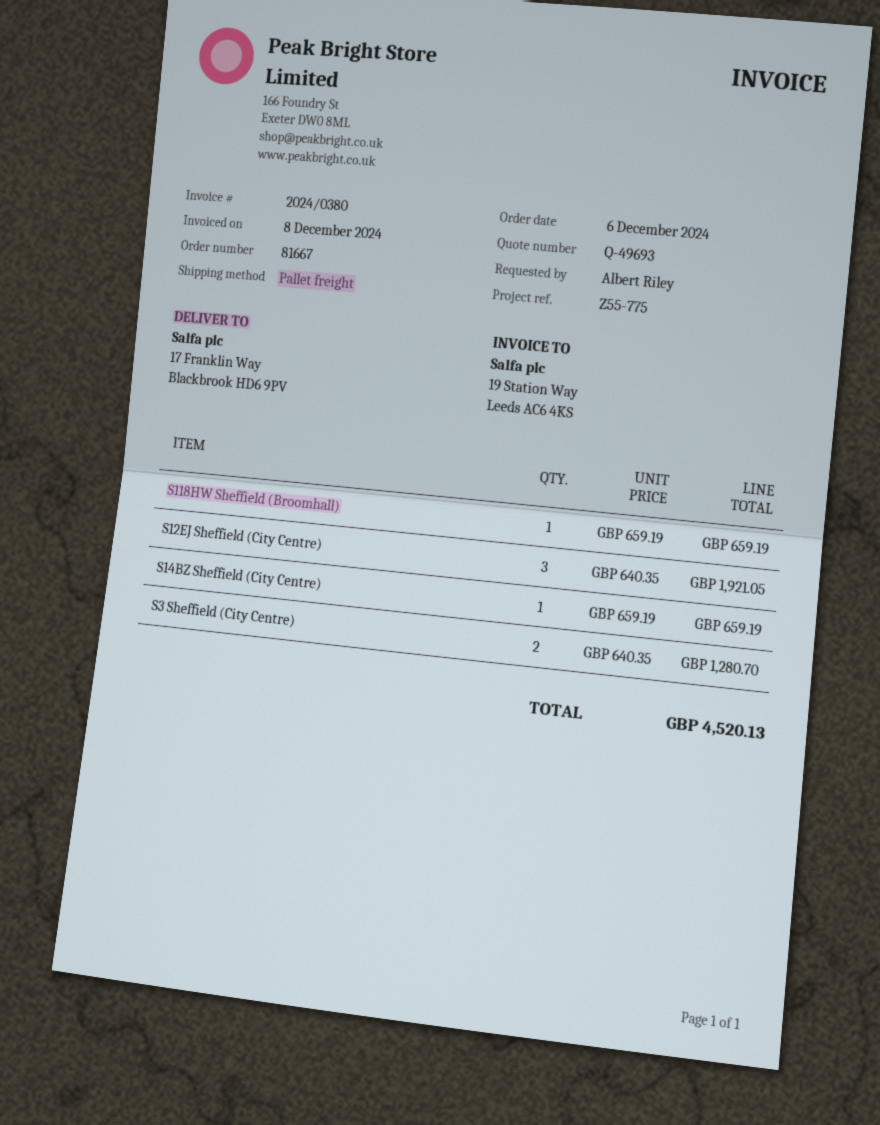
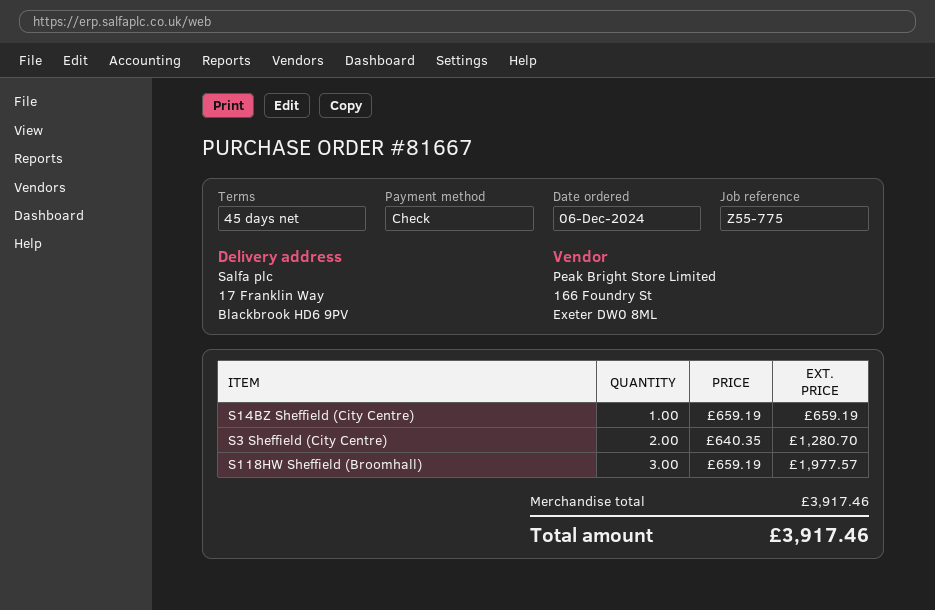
S118HW Sheffield (Broomhall): 1 x 659.19 = 659.19 -> 3 x 659.19 = 1977.57
S12EJ Sheffield (City Centre): 3 x 640.35 = 1921.05 -> none
total: 4520.13 -> 3917.46

